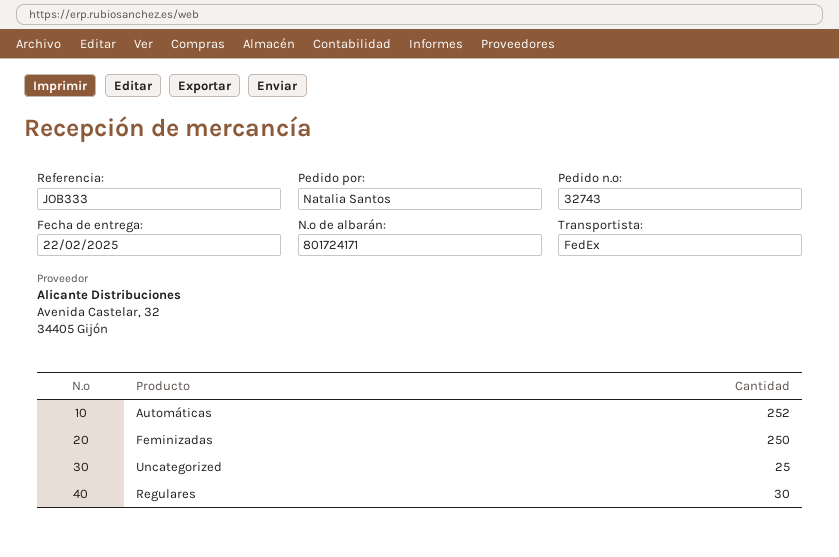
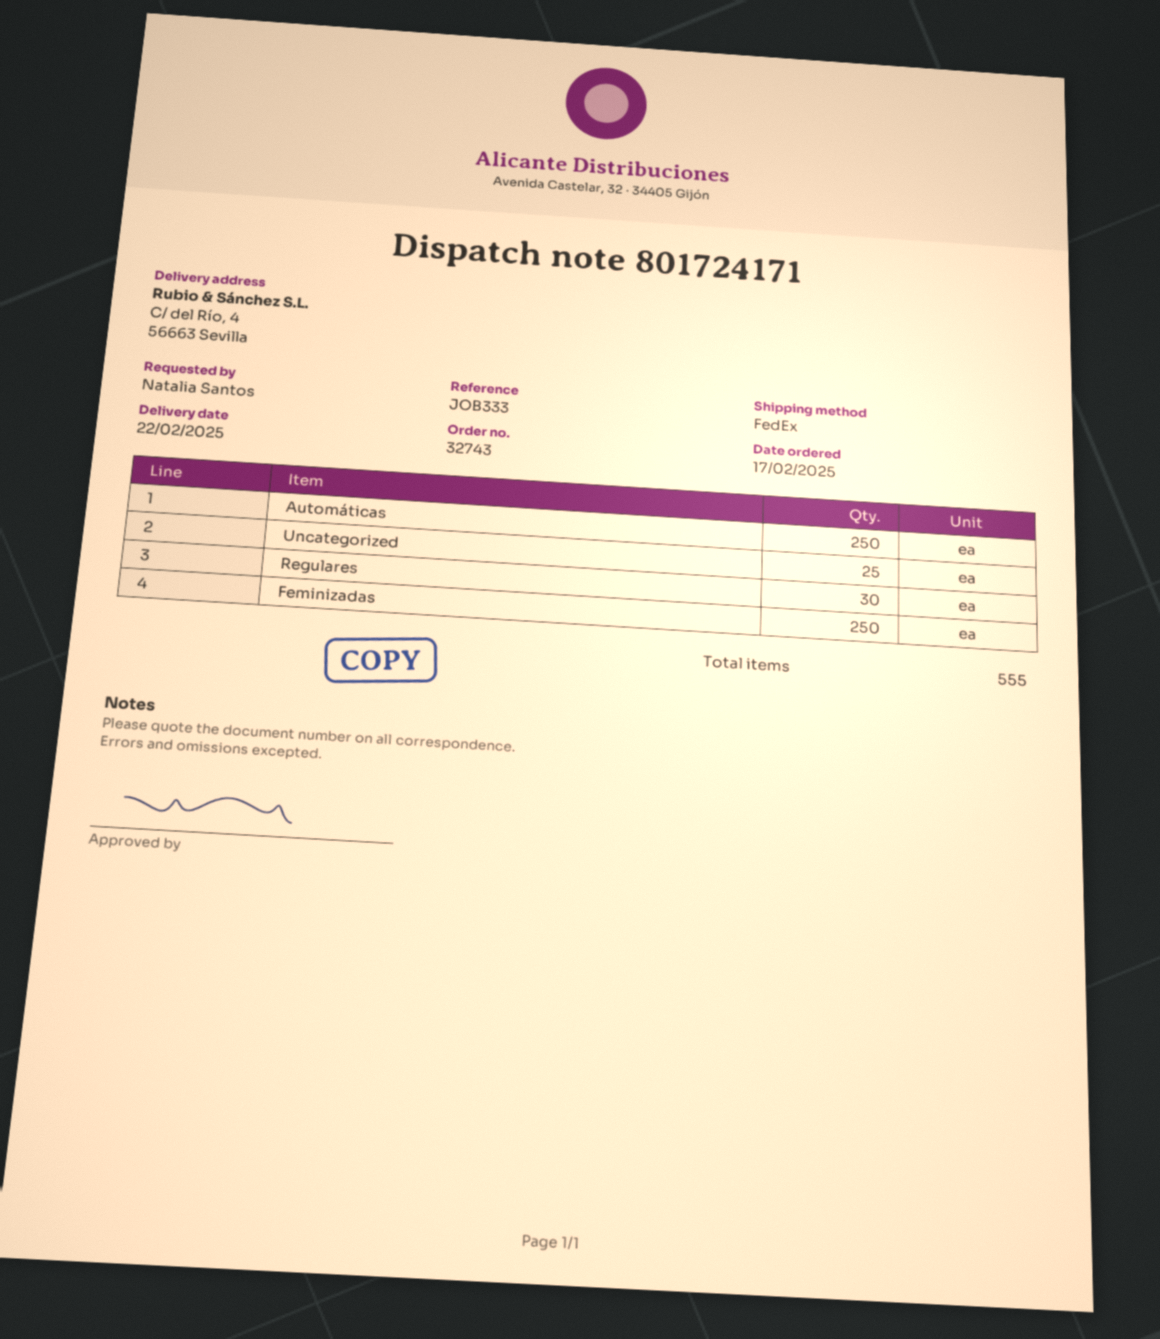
Automáticas: 252 -> 250

